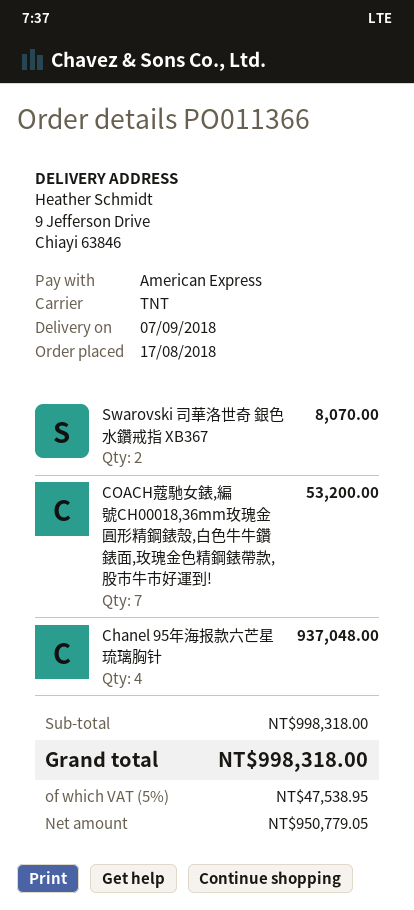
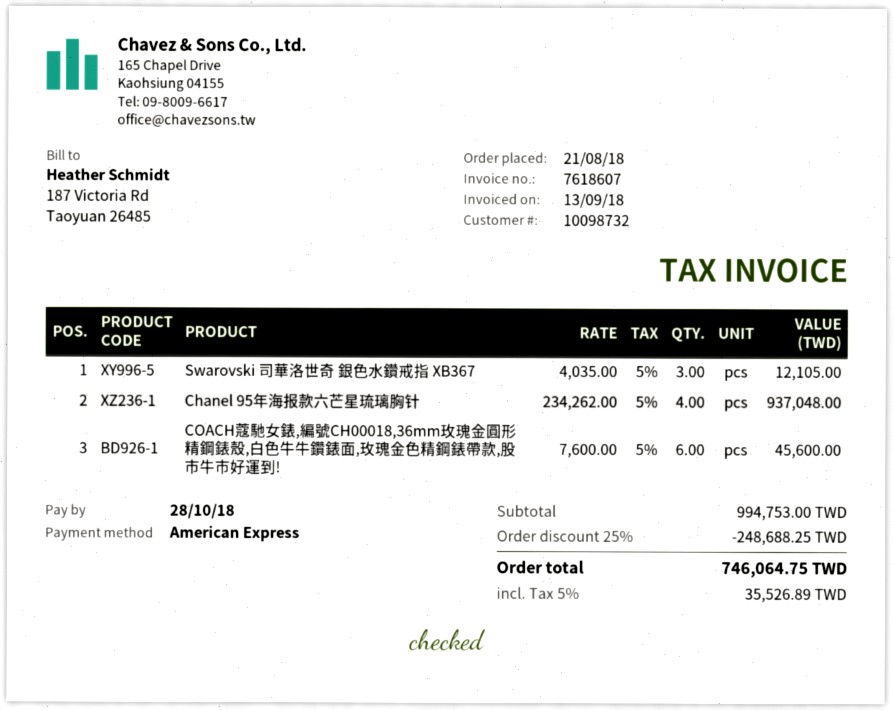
order date: 2018-08-17 -> 2018-08-21
Swarovski 司華洛世奇 銀色水鑽戒指 XB367: 2 for 8070.00 -> 3 for 12105.00
COACH蔻馳女錶,編號CH00018,36mm玫瑰金圓形精鋼錶殼,白色牛牛鑽錶面,玫瑰金色精鋼錶帶款,股市牛市好運到!: 7 for 53200.00 -> 6 for 45600.00
subtotal: 998318.00 -> 994753.00
discount: none -> 25% = 248688.25
tax: 5% = 47538.95 -> 5% = 35526.89
total: 998318.00 -> 746064.75

